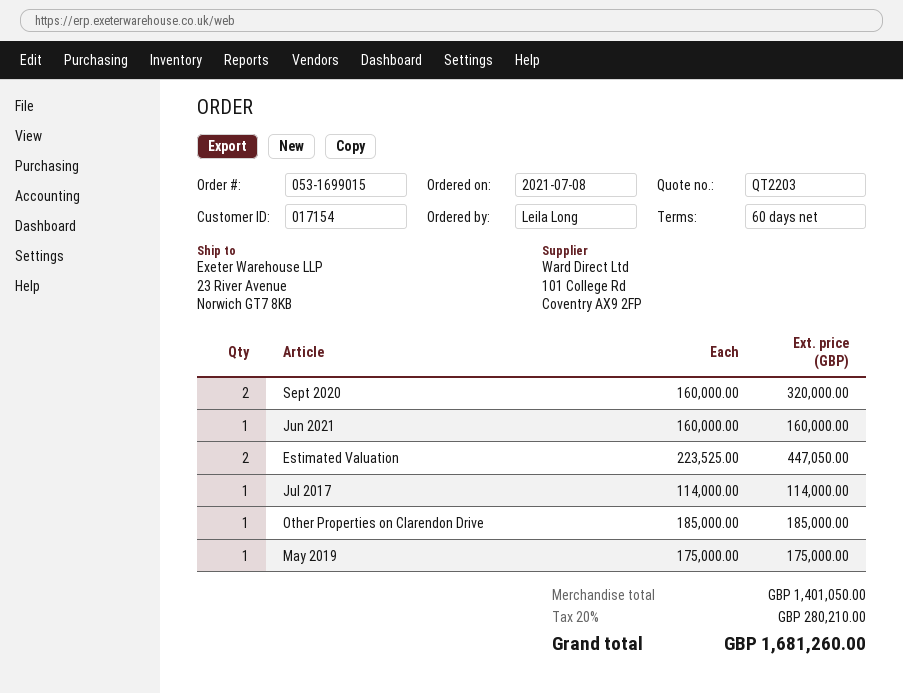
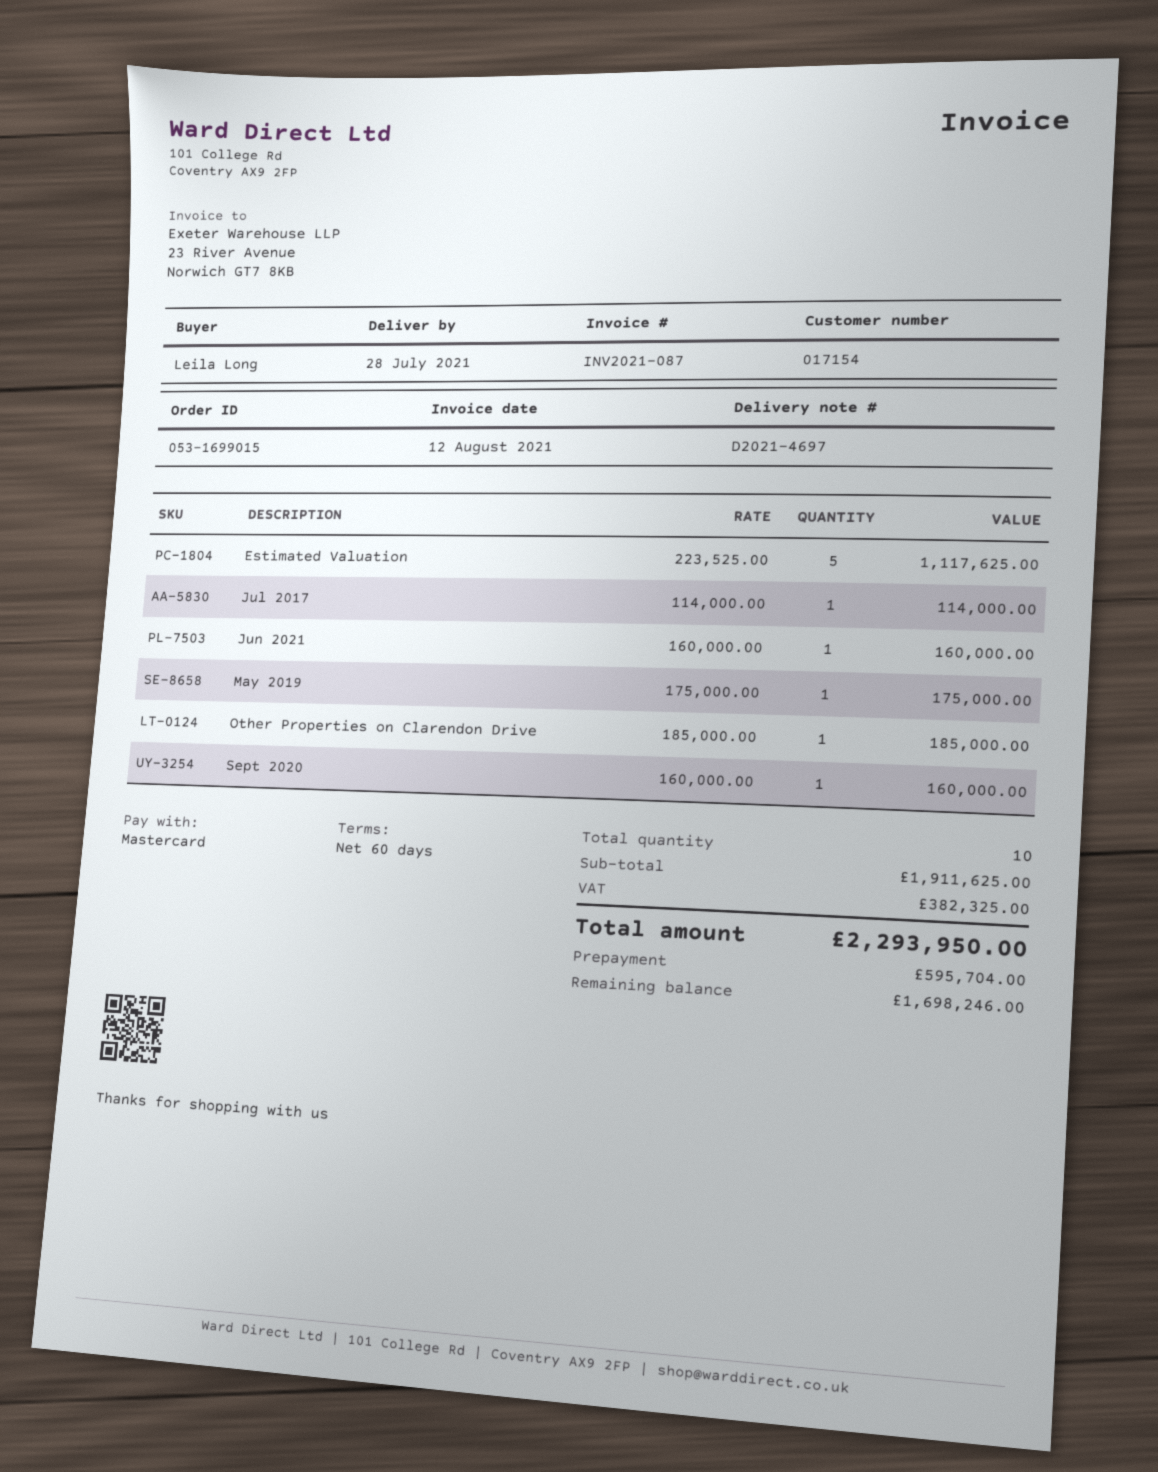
Sept 2020: 2 x 160000.00 = 320000.00 -> 1 x 160000.00 = 160000.00
Estimated Valuation: 2 x 223525.00 = 447050.00 -> 5 x 223525.00 = 1117625.00
subtotal: 1401050.00 -> 1911625.00
tax: 280210.00 -> 382325.00
total: 1681260.00 -> 2293950.00

